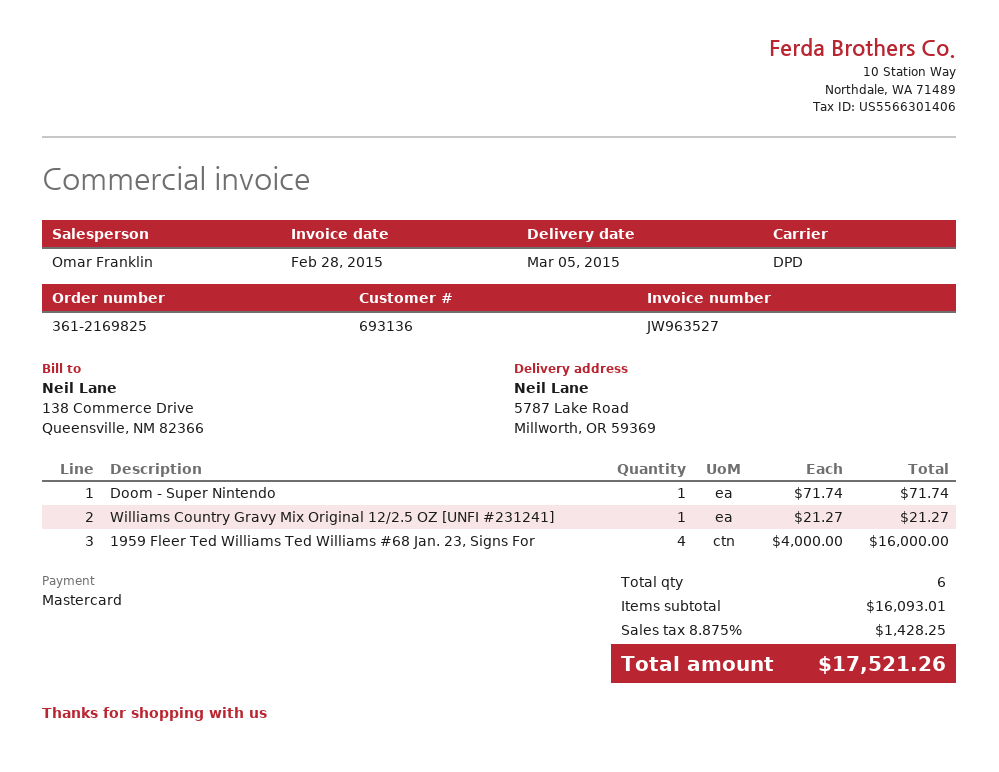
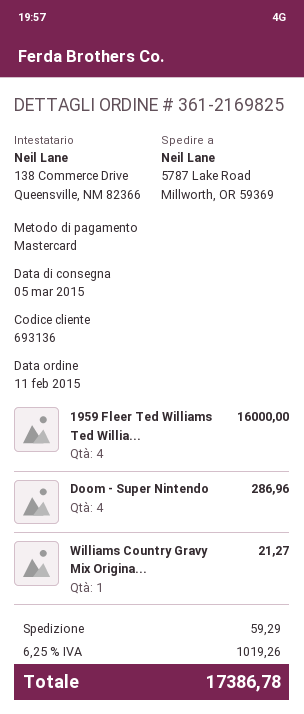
Doom - Super Nintendo: 1 for 71.74 -> 4 for 286.96
shipping: none -> 59.29
tax: 8.875% = 1428.25 -> 6.25% = 1019.26
total: 17521.26 -> 17386.78

